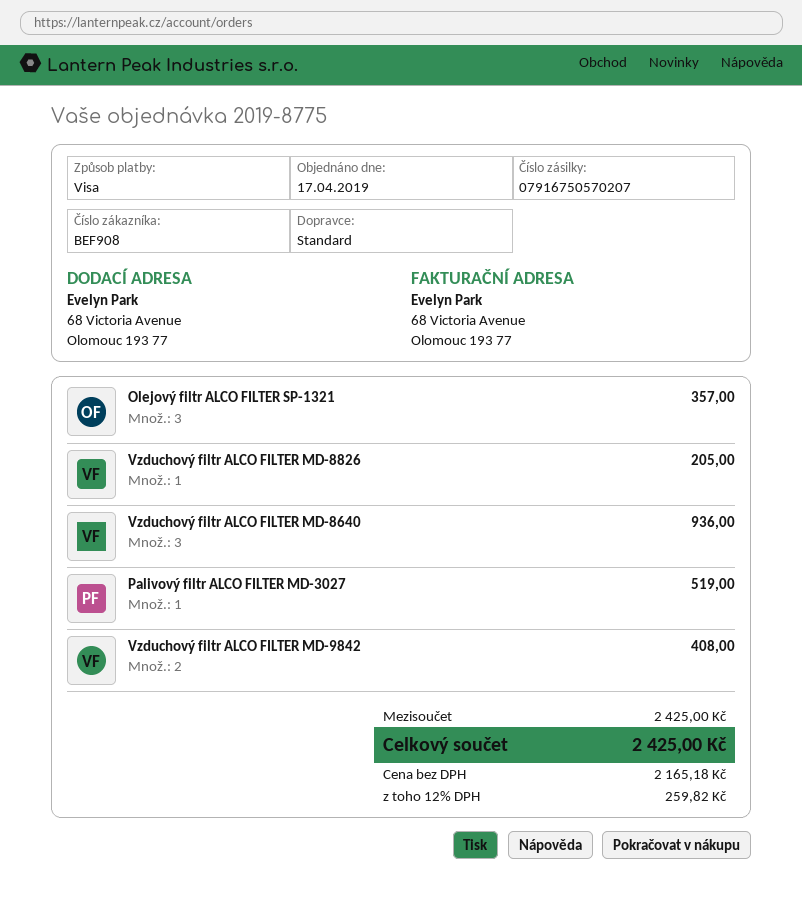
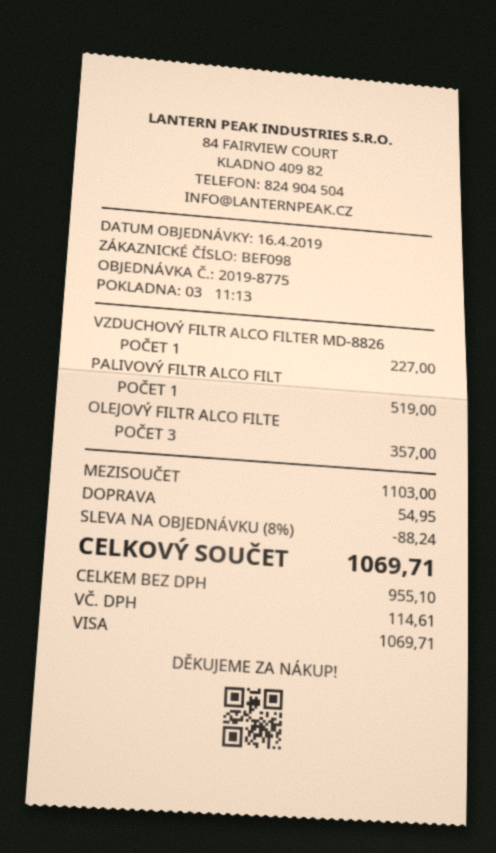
order date: 2019-04-17 -> 2019-04-16
customer number: BEF908 -> BEF098
Vzduchový filtr ALCO FILTER MD-8826: 1 for 205.00 -> 1 for 227.00
Vzduchový filtr ALCO FILTER MD-8640: 3 for 936.00 -> none
Vzduchový filtr ALCO FILTER MD-9842: 2 for 408.00 -> none
subtotal: 2425.00 -> 1103.00
discount: none -> 8% = 88.24
shipping: none -> 54.95
net: 2165.18 -> 955.10
tax: 259.82 -> 114.61
total: 2425.00 -> 1069.71

